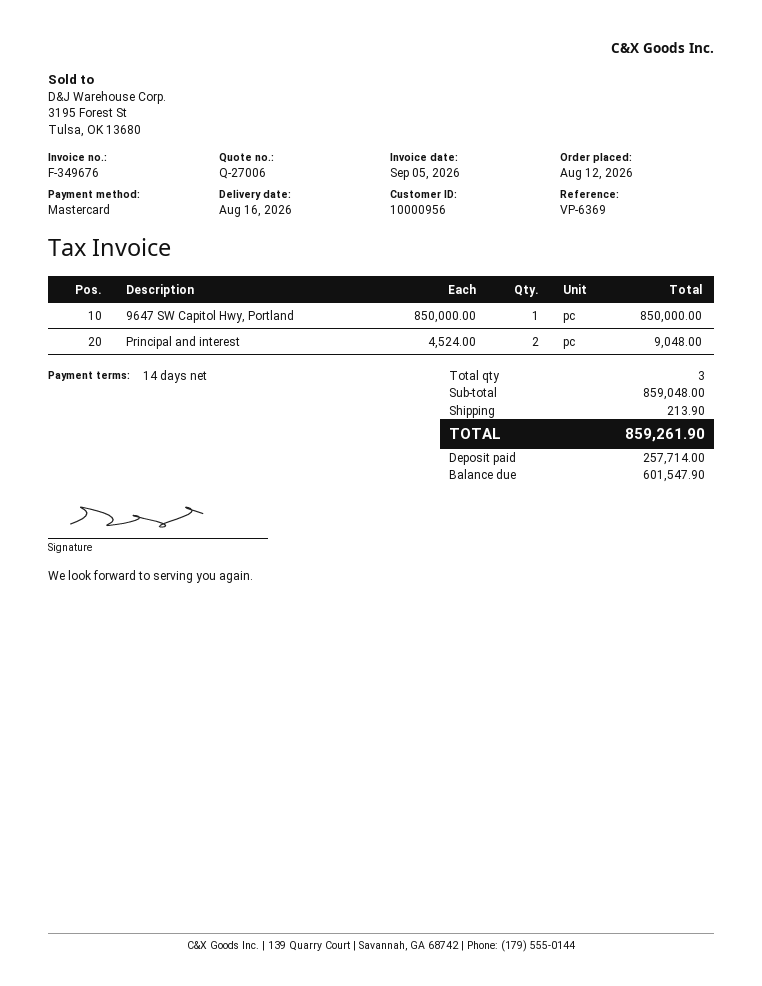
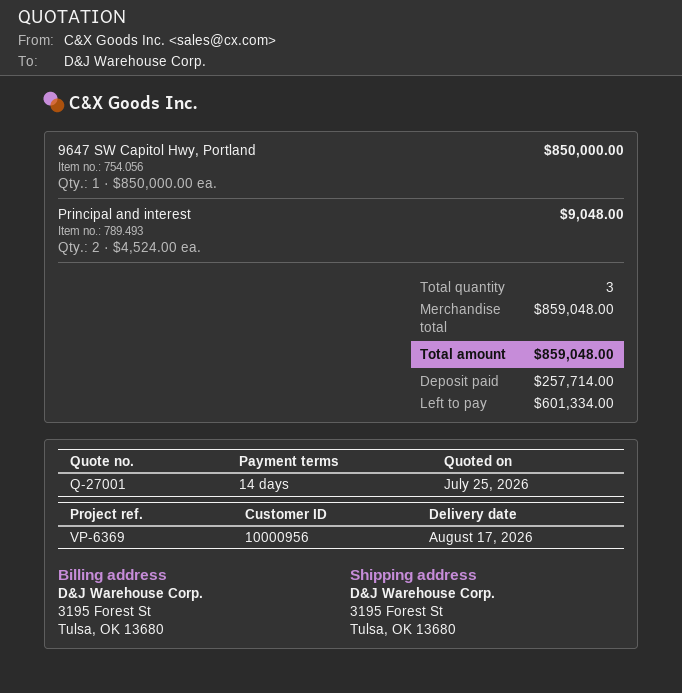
quote number: Q-27006 -> Q-27001
delivery date: 2026-08-16 -> 2026-08-17
shipping: 213.90 -> none
total: 859261.90 -> 859048.00
balance: 601547.90 -> 601334.00

